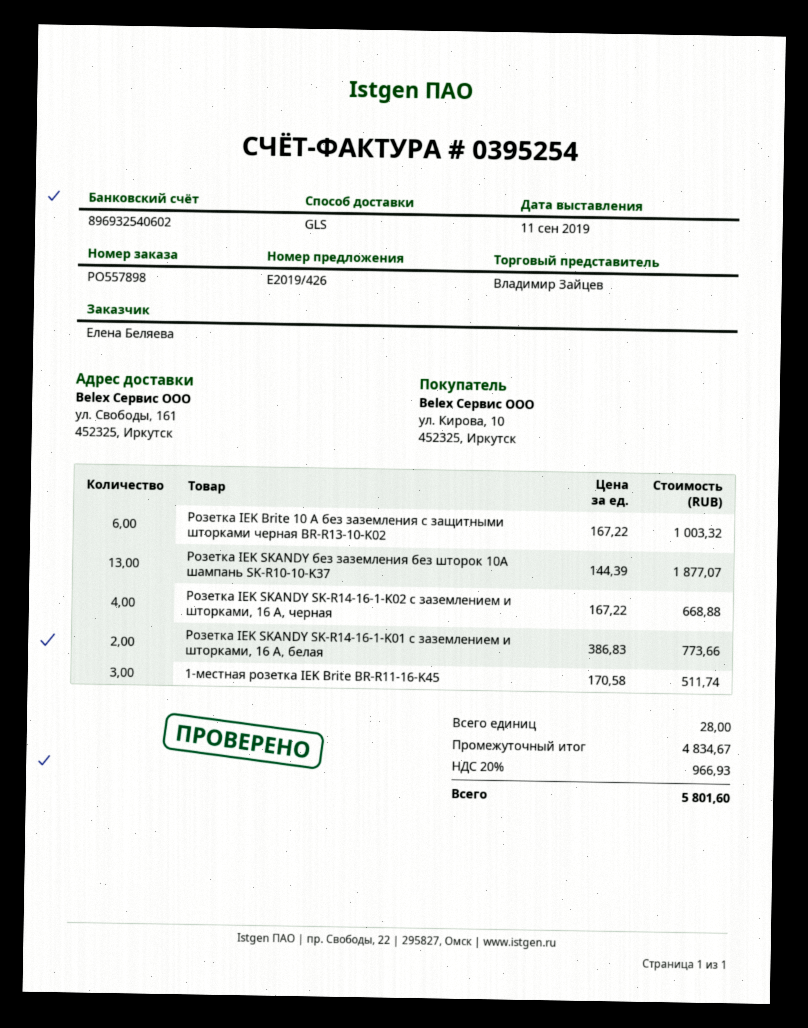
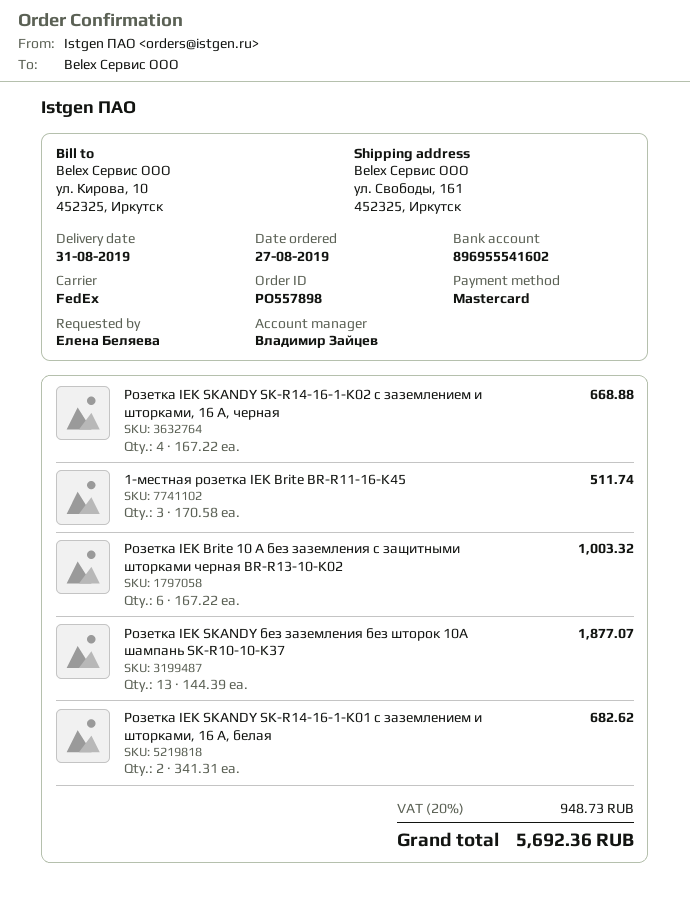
bank account: 896932540602 -> 896955541602
shipping method: GLS -> FedEx
Розетка IEK SKANDY SK-R14-16-1-K01 с заземлением и шторками, 16 А, белая: 2 x 386.83 = 773.66 -> 2 x 341.31 = 682.62
tax: 20% = 966.93 -> 20% = 948.73
total: 5801.60 -> 5692.36

